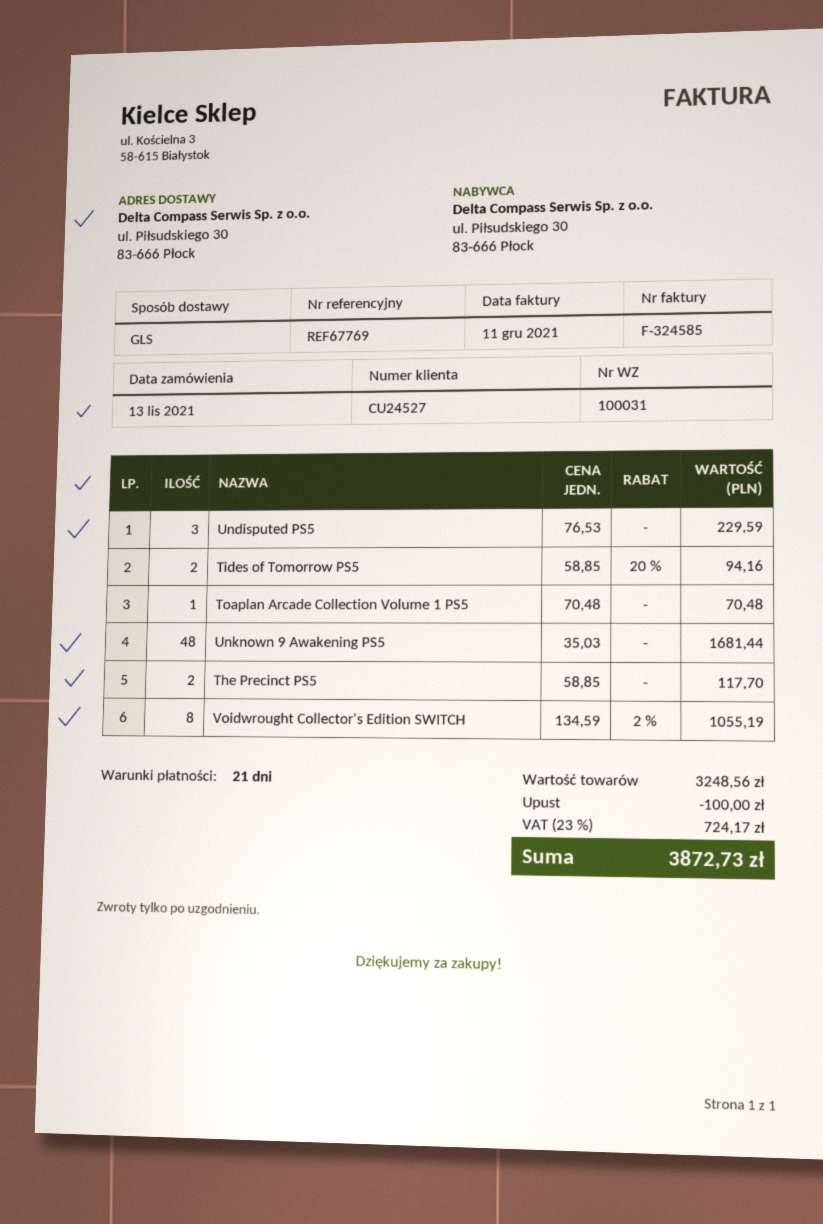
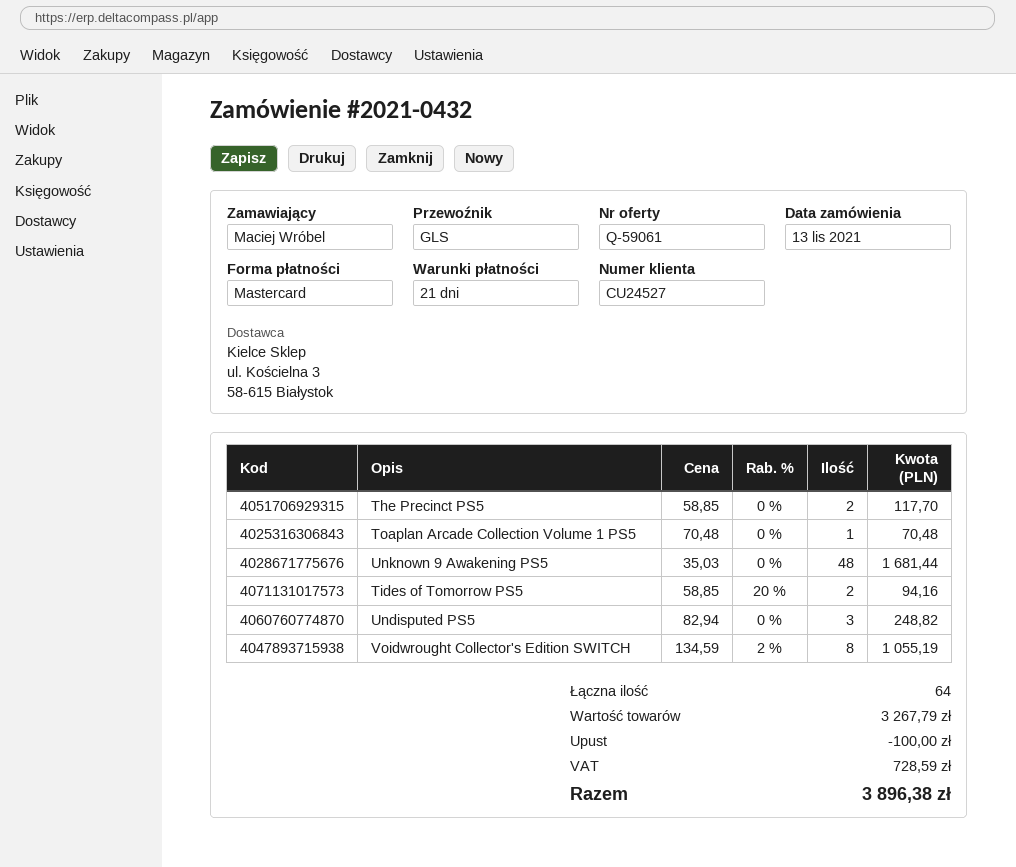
Undisputed PS5: 3 x 76.53 = 229.59 -> 3 x 82.94 = 248.82
subtotal: 3248.56 -> 3267.79
tax: 724.17 -> 728.59
total: 3872.73 -> 3896.38

